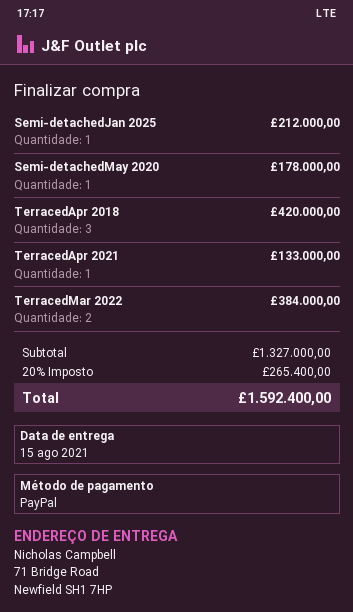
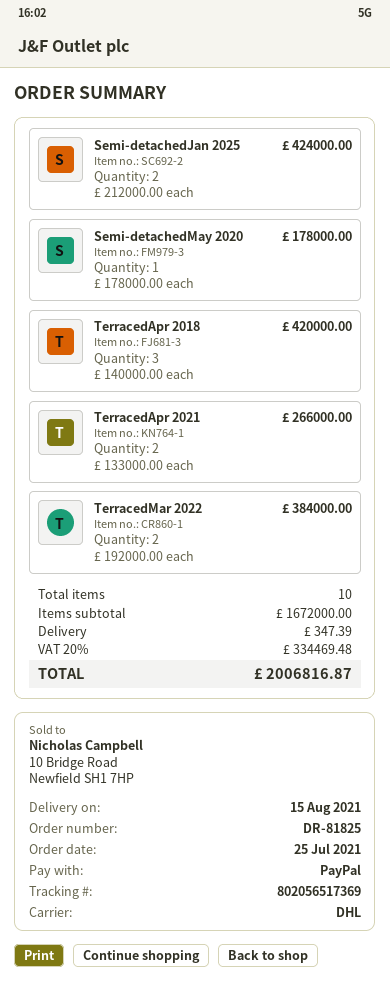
Semi-detachedJan 2025: 1 for 212000.00 -> 2 for 424000.00
TerracedApr 2021: 1 for 133000.00 -> 2 for 266000.00
subtotal: 1327000.00 -> 1672000.00
shipping: none -> 347.39
tax: 20% = 265400.00 -> 20% = 334469.48
total: 1592400.00 -> 2006816.87

